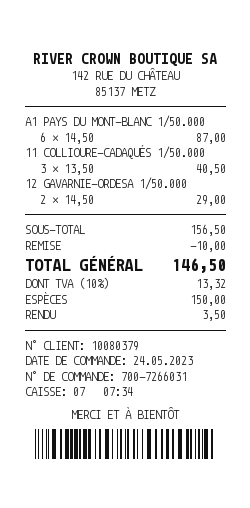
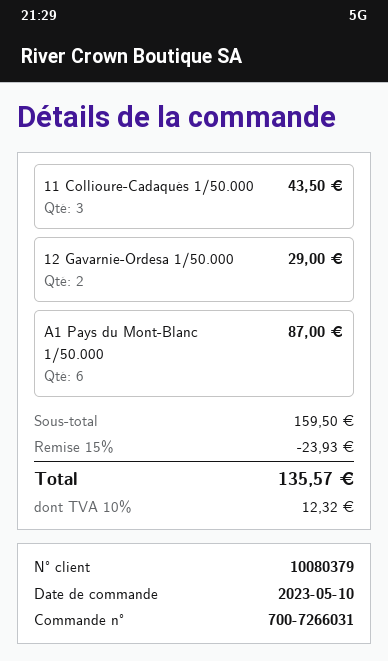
order date: 2023-05-24 -> 2023-05-10
11 COLLIOURE-CADAQUÉS 1/50.000: 3 for 40.50 -> 3 for 43.50
subtotal: 156.50 -> 159.50
discount: 10.00 -> 23.93
tax: 10% = 13.32 -> 10% = 12.32
total: 146.50 -> 135.57

